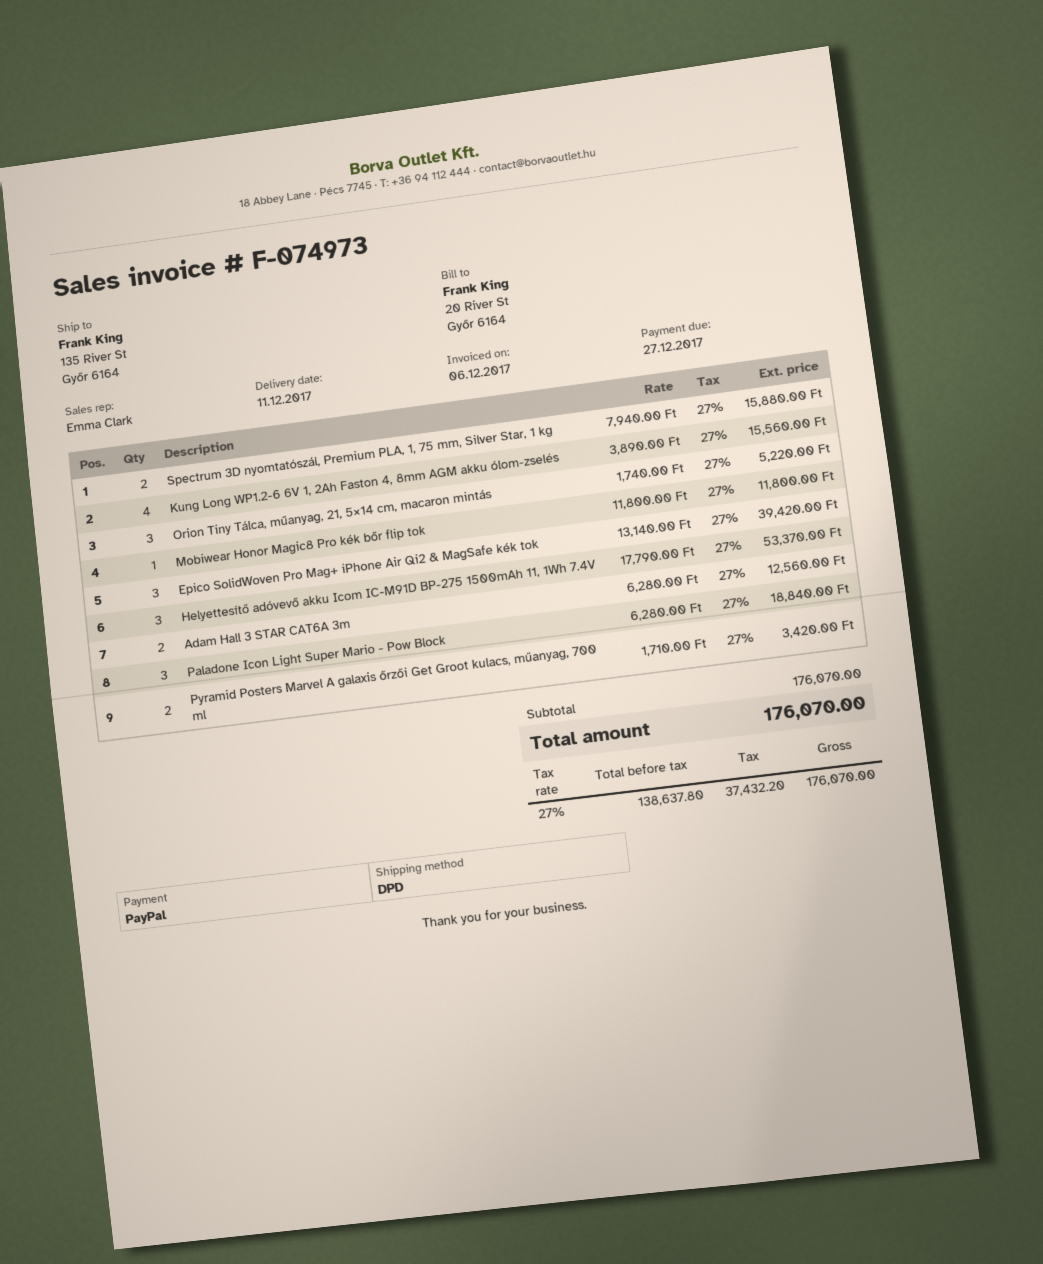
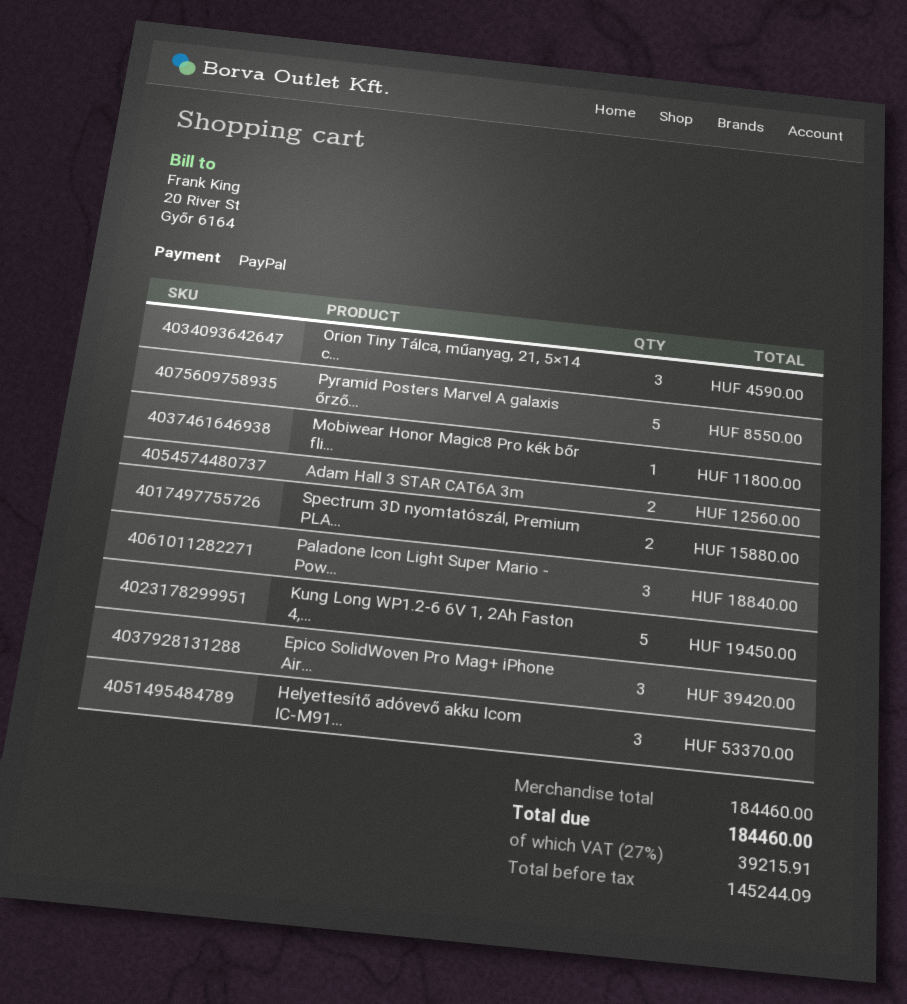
Kung Long WP1.2-6 6V 1, 2Ah Faston 4, 8mm AGM akku ólom-zselés: 4 for 15560.00 -> 5 for 19450.00
Orion Tiny Tálca, műanyag, 21, 5×14 cm, macaron mintás: 3 for 5220.00 -> 3 for 4590.00
Pyramid Posters Marvel A galaxis őrzői Get Groot kulacs, műanyag, 700 ml: 2 for 3420.00 -> 5 for 8550.00
subtotal: 176070.00 -> 184460.00
net: 138637.80 -> 145244.09
tax: 27% = 37432.20 -> 27% = 39215.91
total: 176070.00 -> 184460.00

